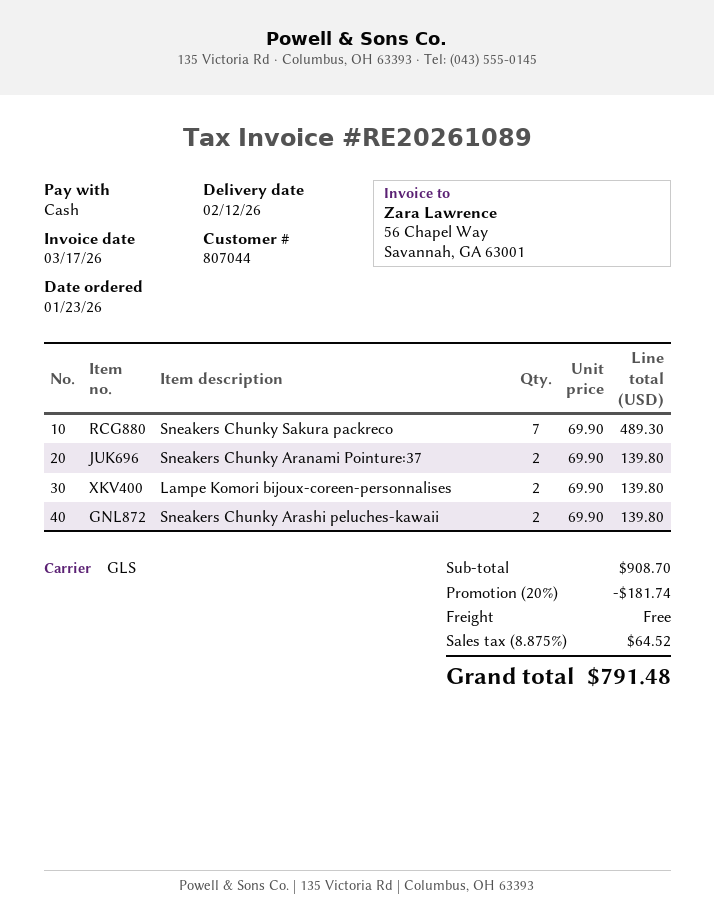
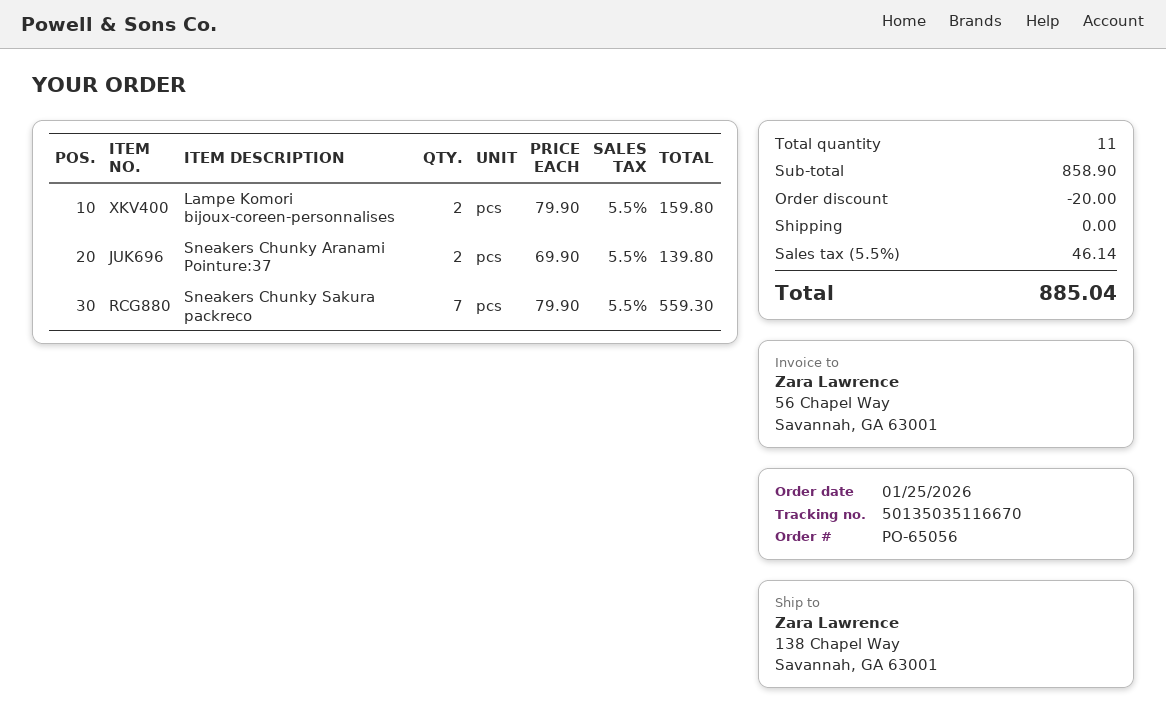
order date: 2026-01-23 -> 2026-01-25
Sneakers Chunky Sakura packreco: 7 x 69.90 = 489.30 -> 7 x 79.90 = 559.30
Lampe Komori bijoux-coreen-personnalises: 2 x 69.90 = 139.80 -> 2 x 79.90 = 159.80
Sneakers Chunky Arashi peluches-kawaii: 2 x 69.90 = 139.80 -> none
subtotal: 908.70 -> 858.90
discount: 181.74 -> 20.00
tax: 8.875% = 64.52 -> 5.5% = 46.14
total: 791.48 -> 885.04

